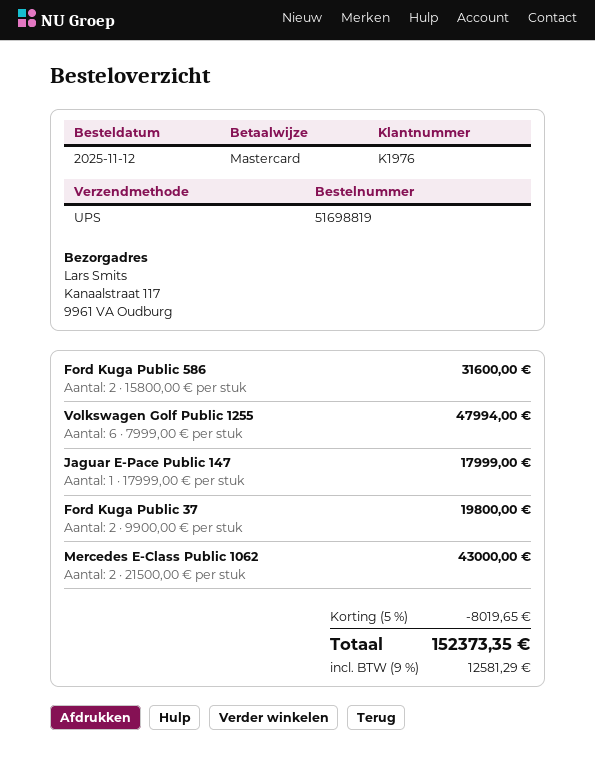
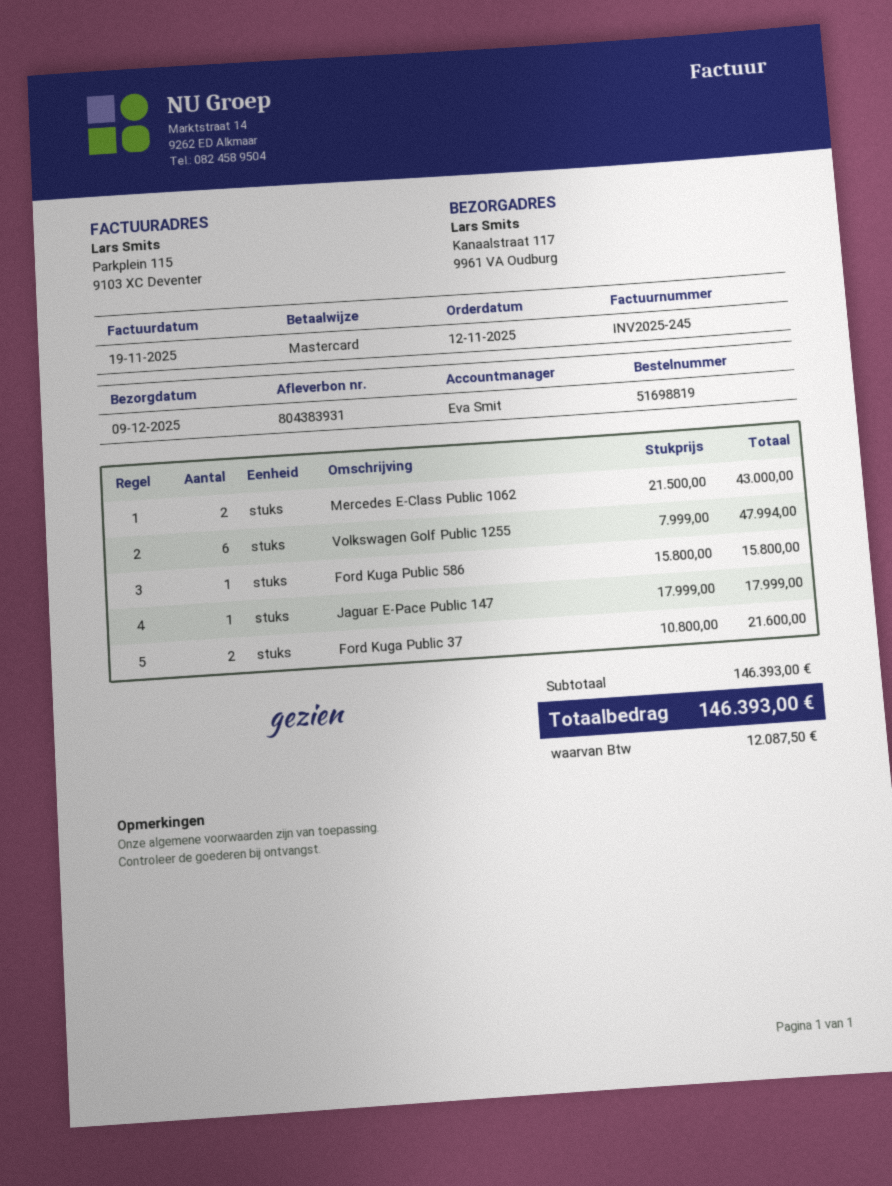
Ford Kuga Public 586: 2 x 15800.00 = 31600.00 -> 1 x 15800.00 = 15800.00
Ford Kuga Public 37: 2 x 9900.00 = 19800.00 -> 2 x 10800.00 = 21600.00
discount: 5% = 8019.65 -> none
tax: 12581.29 -> 12087.50
total: 152373.35 -> 146393.00

